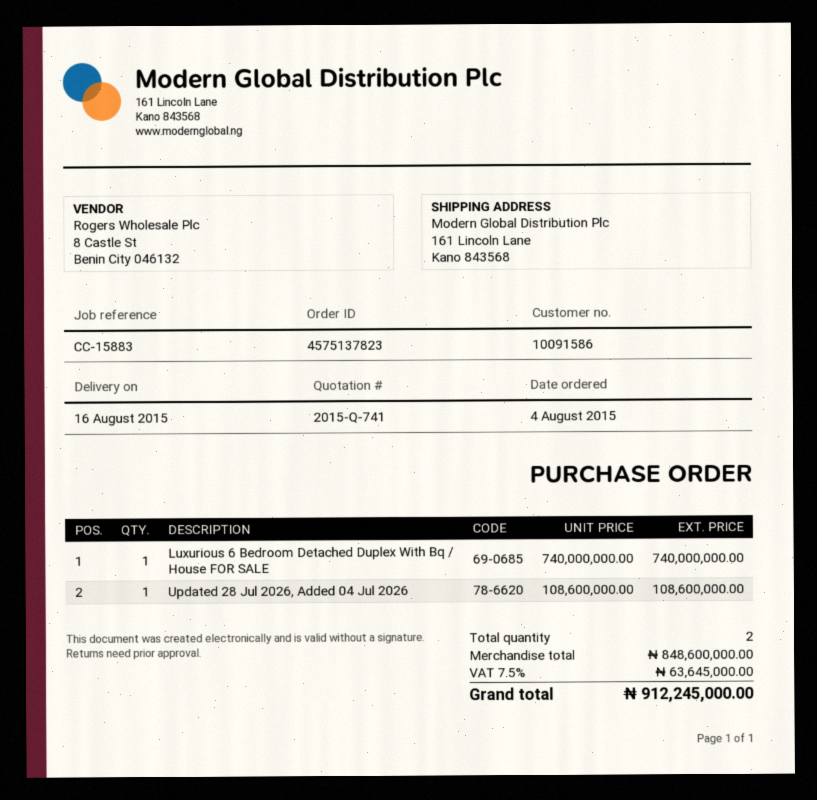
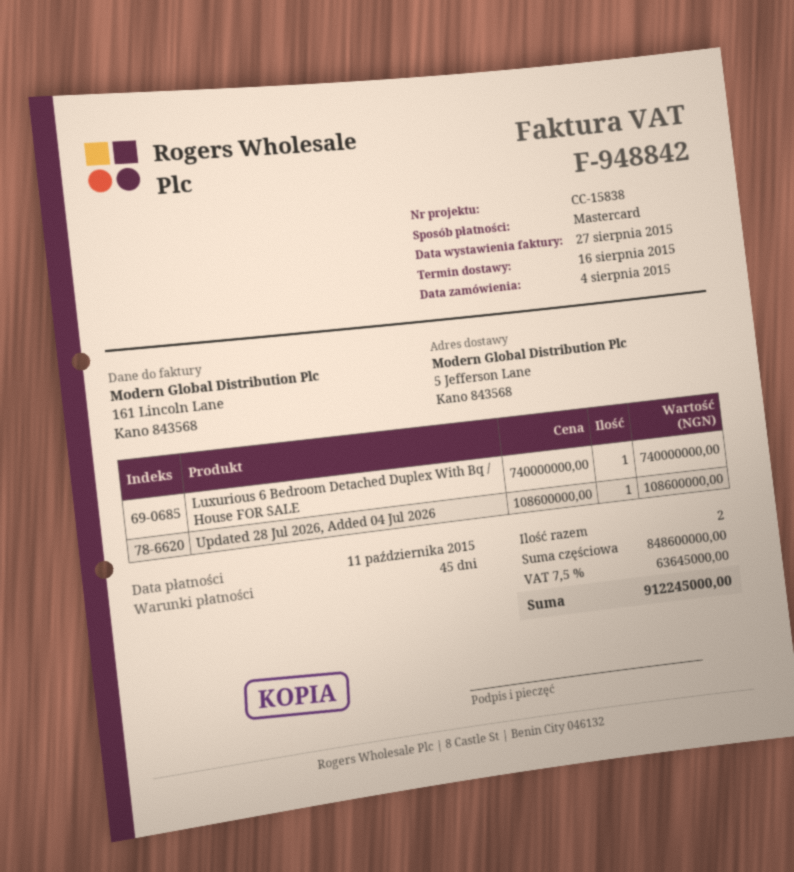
reference: CC-15883 -> CC-15838
ship to: 161 Lincoln Lane, Kano 843568 -> 5 Jefferson Lane, Kano 843568

